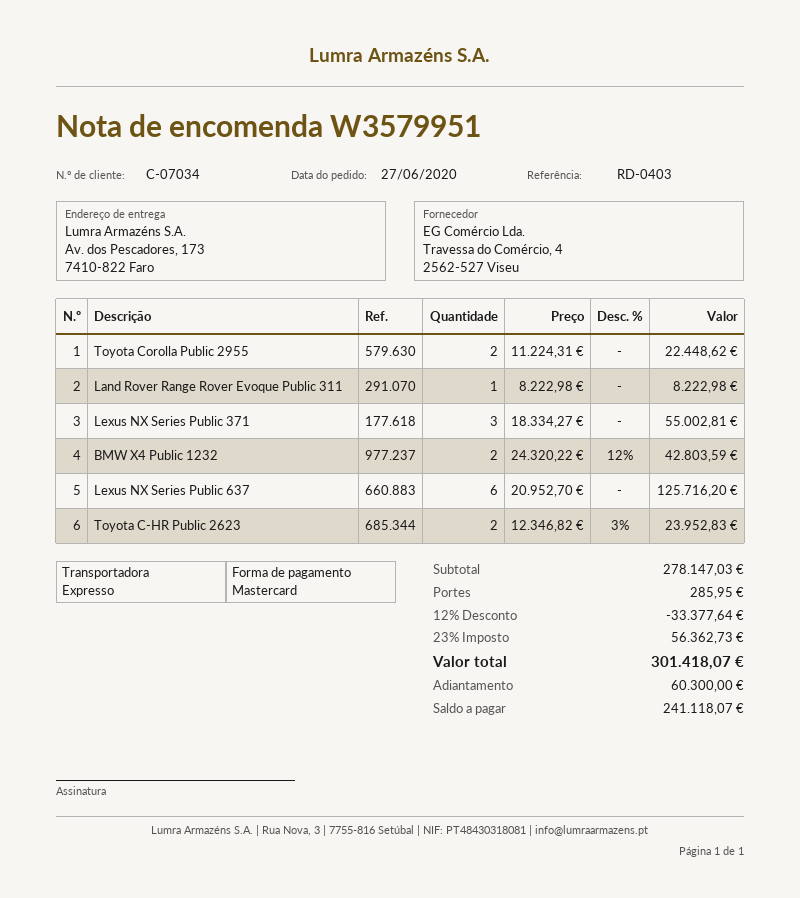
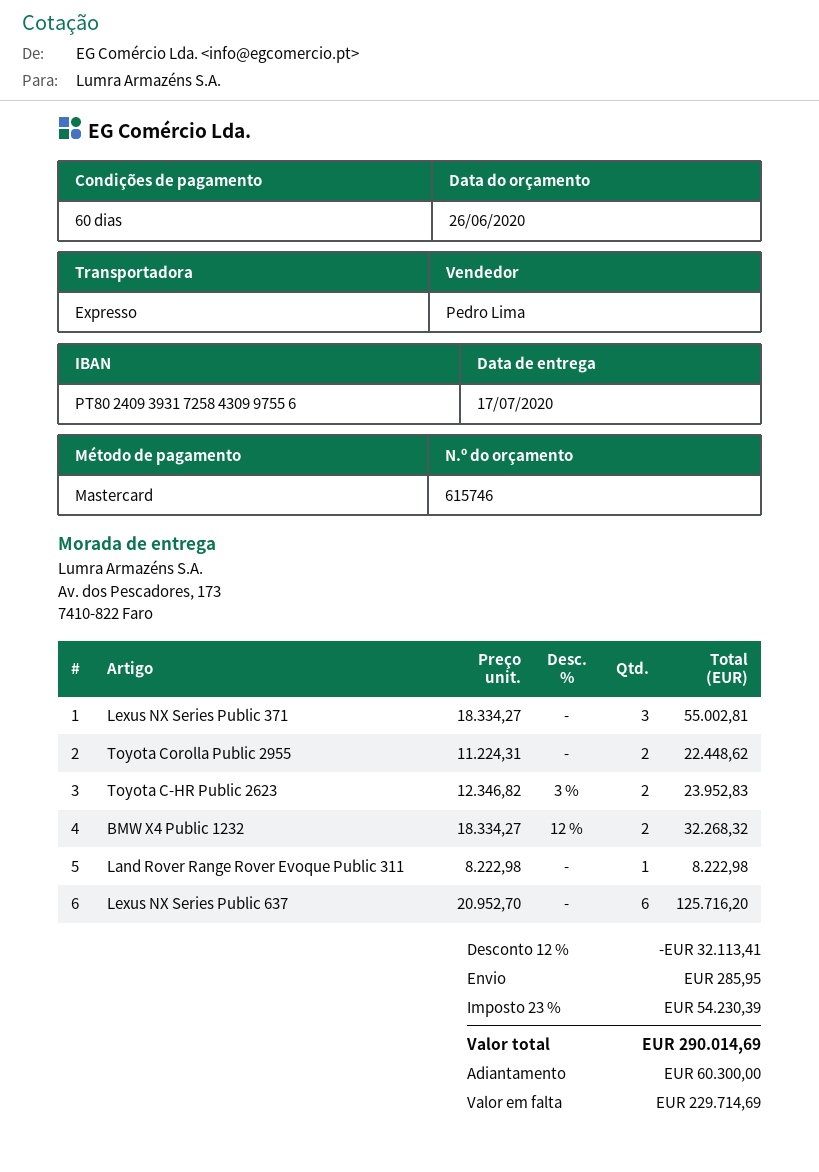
BMW X4 Public 1232: 2 x 24320.22 - 12% = 42803.59 -> 2 x 18334.27 - 12% = 32268.32
discount: 12% = 33377.64 -> 12% = 32113.41
tax: 23% = 56362.73 -> 23% = 54230.39
total: 301418.07 -> 290014.69
balance: 241118.07 -> 229714.69

